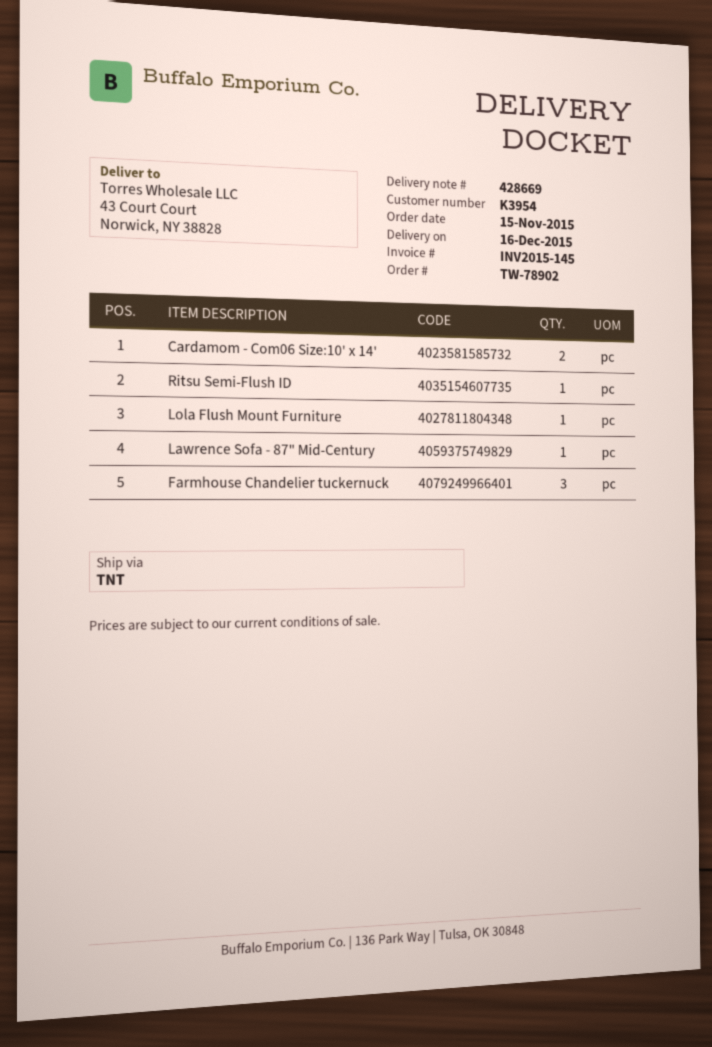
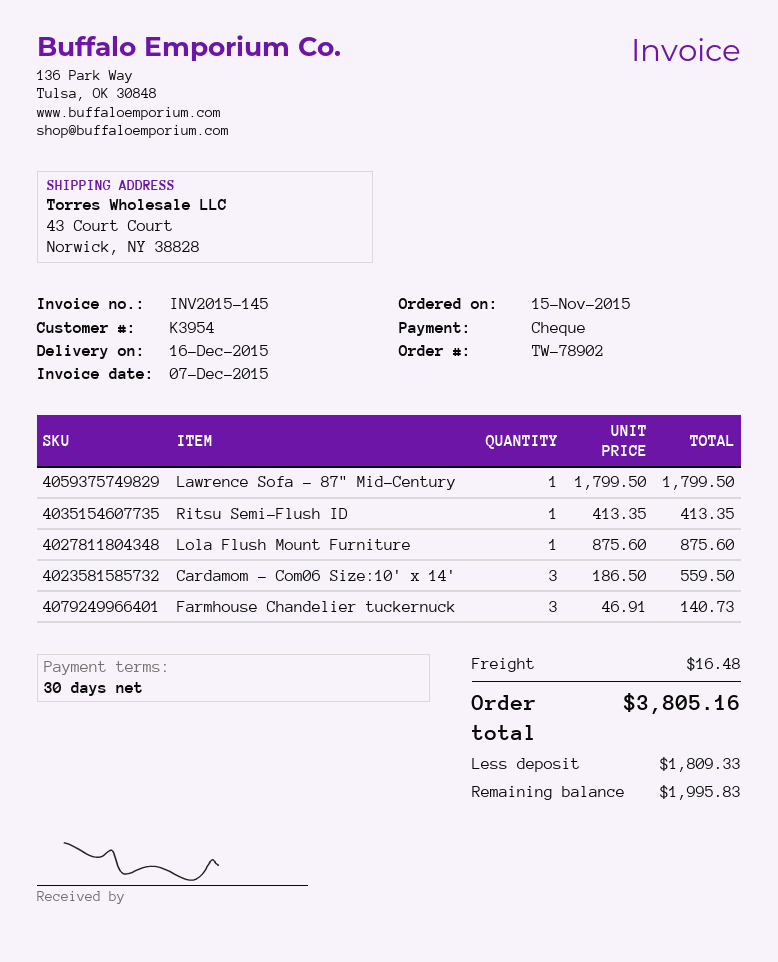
Cardamom - Com06 Size:10' x 14': 2 -> 3

